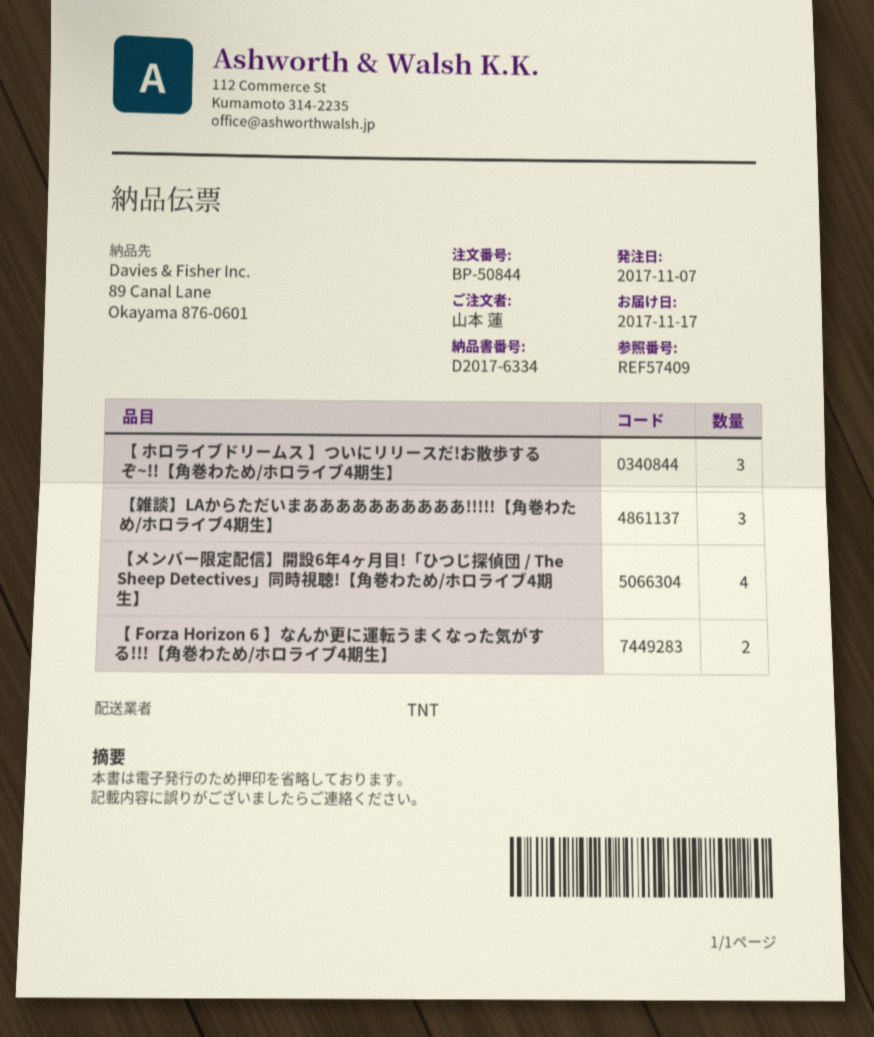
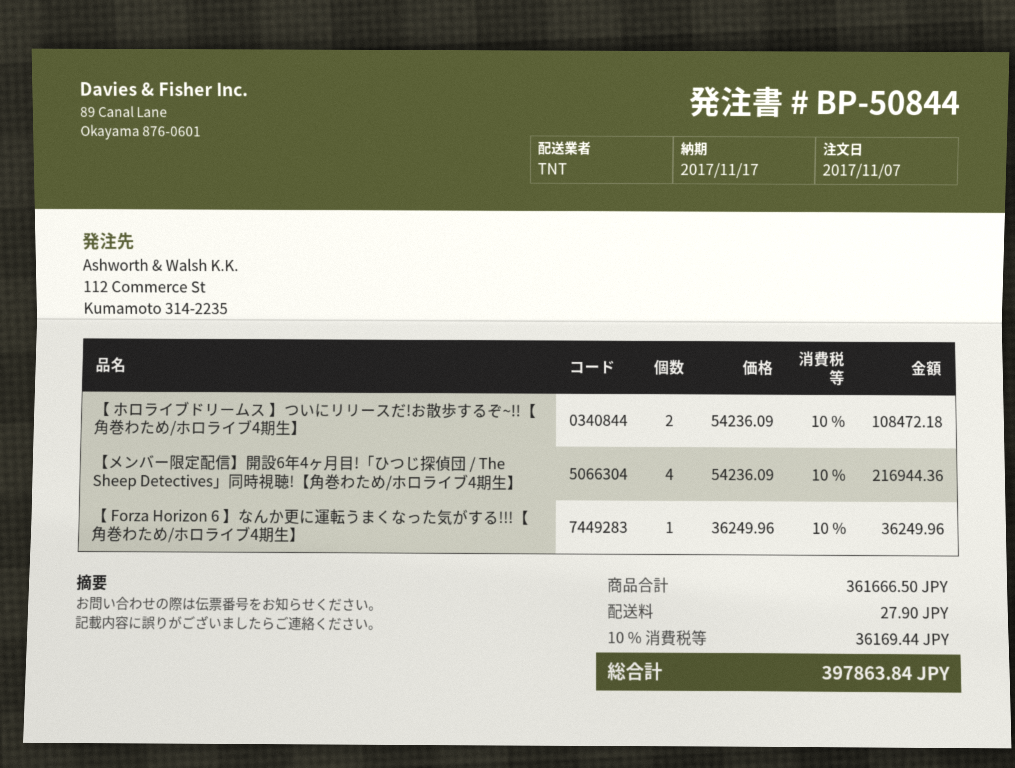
【 ホロライブドリームス 】ついにリリースだ!お散歩するぞ~!!【角巻わため/ホロライブ4期生】: 3 -> 2
【雑談】LAからただいまああああああああああ!!!!!【角巻わため/ホロライブ4期生】: 3 -> none
【 Forza Horizon 6 】なんか更に運転うまくなった気がする!!!【角巻わため/ホロライブ4期生】: 2 -> 1

